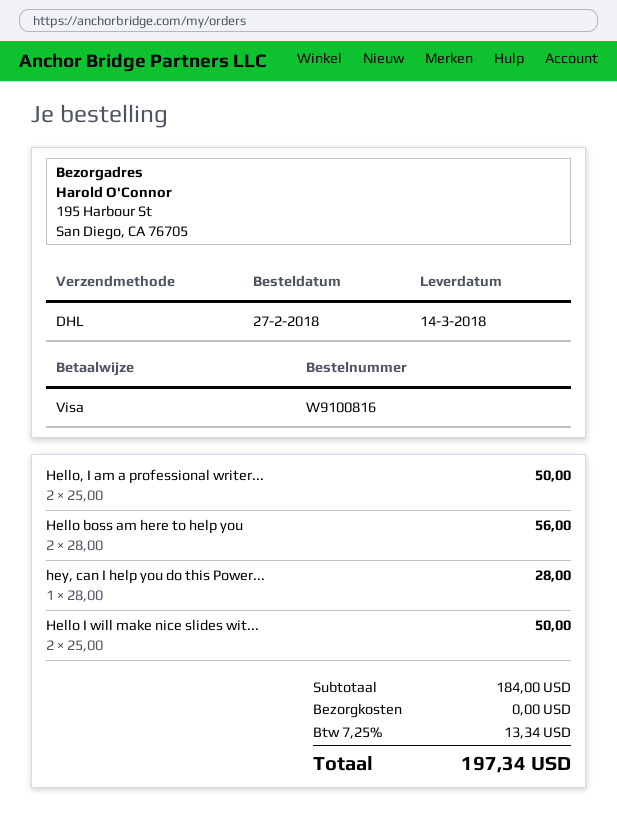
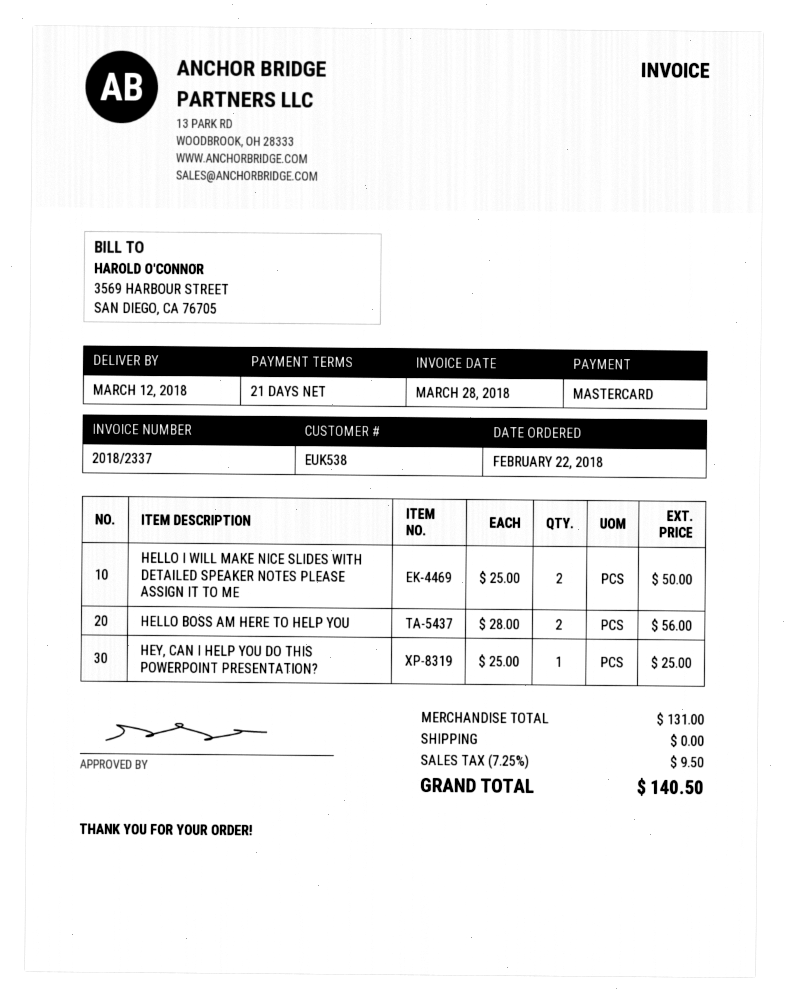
order date: 2018-02-27 -> 2018-02-22
delivery date: 2018-03-14 -> 2018-03-12
payment method: Visa -> Mastercard
Hello, I am a professional writer...: 2 x 25.00 = 50.00 -> none
hey, can I help you do this Power...: 1 x 28.00 = 28.00 -> 1 x 25.00 = 25.00
subtotal: 184.00 -> 131.00
tax: 7.25% = 13.34 -> 7.25% = 9.50
total: 197.34 -> 140.50

